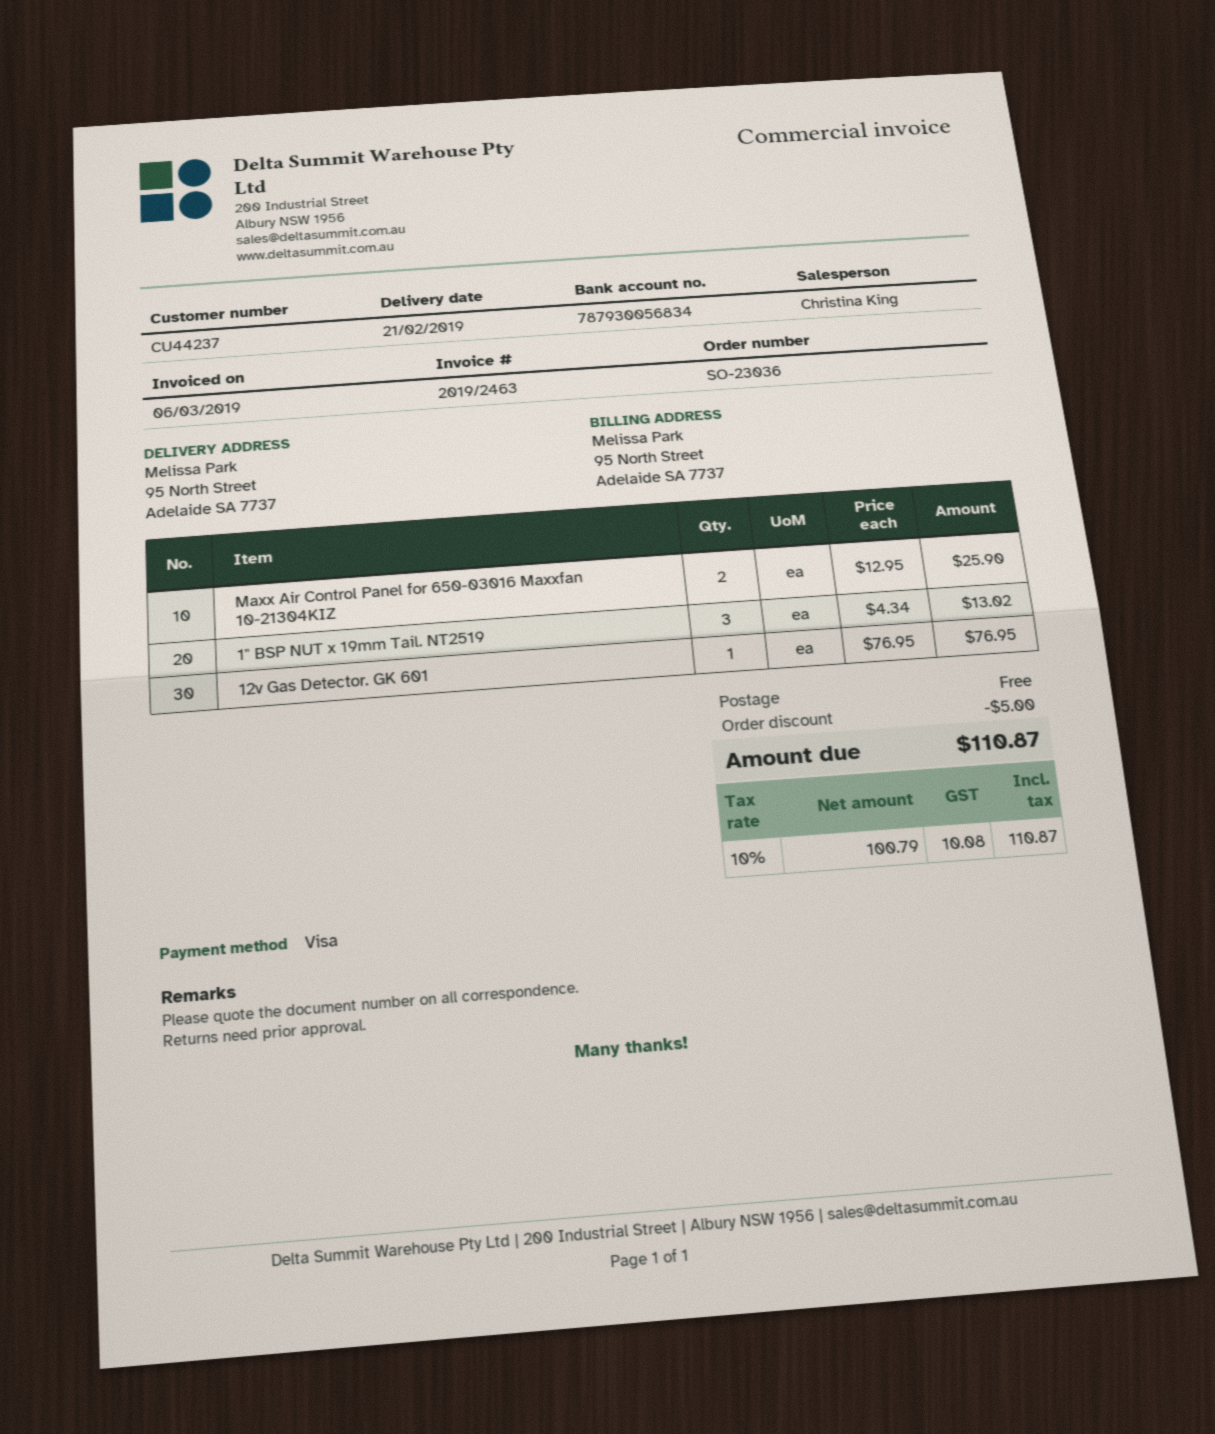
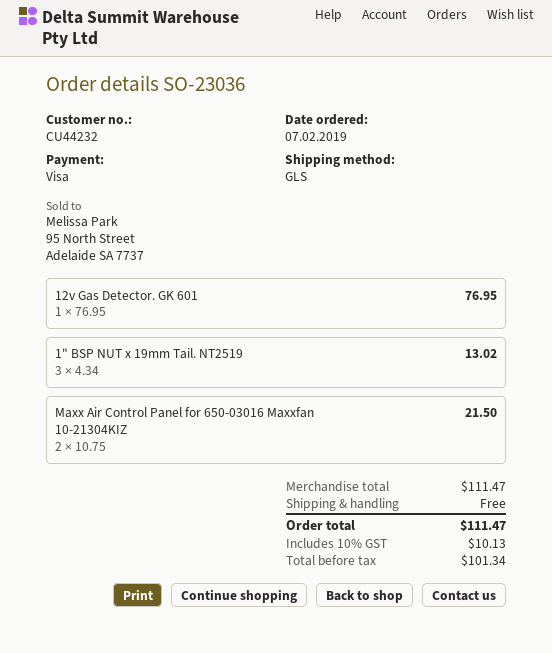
customer number: CU44237 -> CU44232
Maxx Air Control Panel for 650-03016 Maxxfan 10-21304KIZ: 2 x 12.95 = 25.90 -> 2 x 10.75 = 21.50
discount: 5.00 -> none
net: 100.79 -> 101.34
tax: 10% = 10.08 -> 10% = 10.13
total: 110.87 -> 111.47

